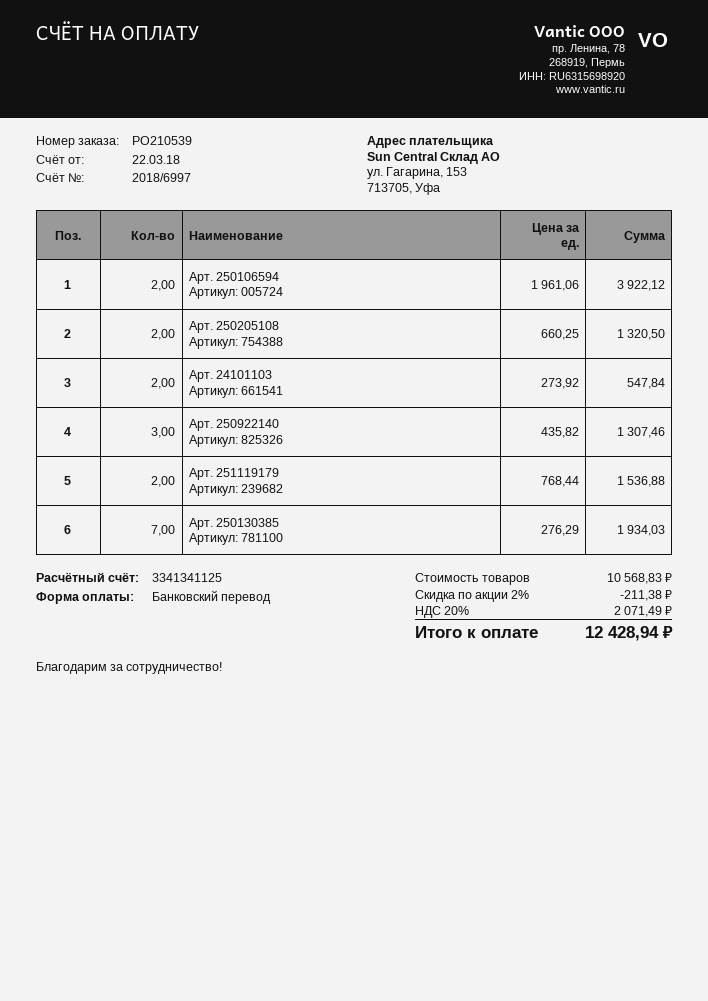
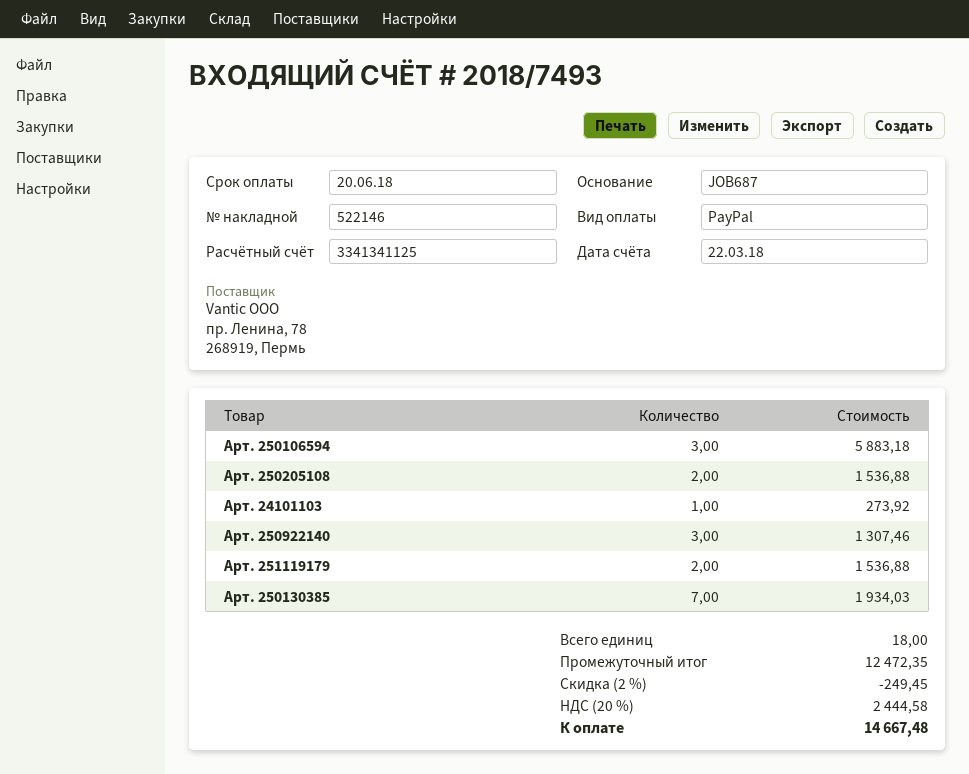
invoice number: 2018/6997 -> 2018/7493
payment method: bank transfer -> PayPal
Арт. 250106594: 2 for 3922.12 -> 3 for 5883.18
Арт. 250205108: 2 for 1320.50 -> 2 for 1536.88
Арт. 24101103: 2 for 547.84 -> 1 for 273.92
subtotal: 10568.83 -> 12472.35
discount: 2% = 211.38 -> 2% = 249.45
tax: 20% = 2071.49 -> 20% = 2444.58
total: 12428.94 -> 14667.48

